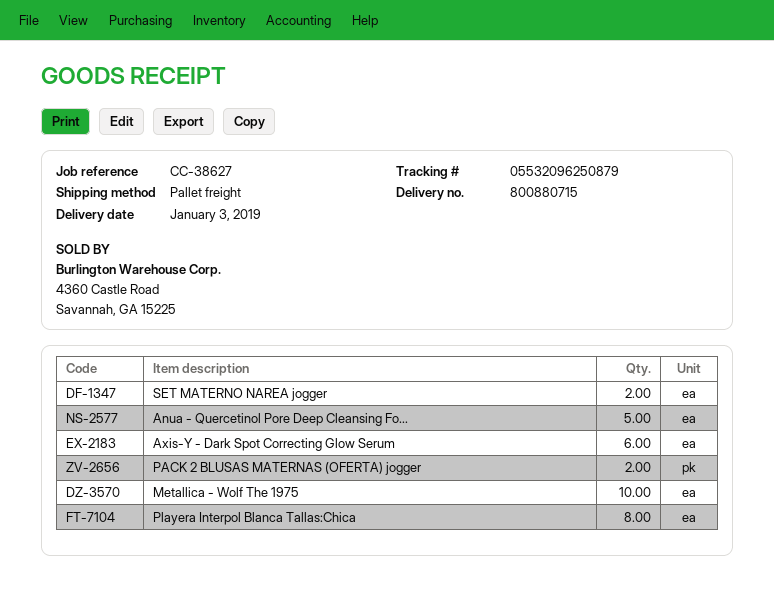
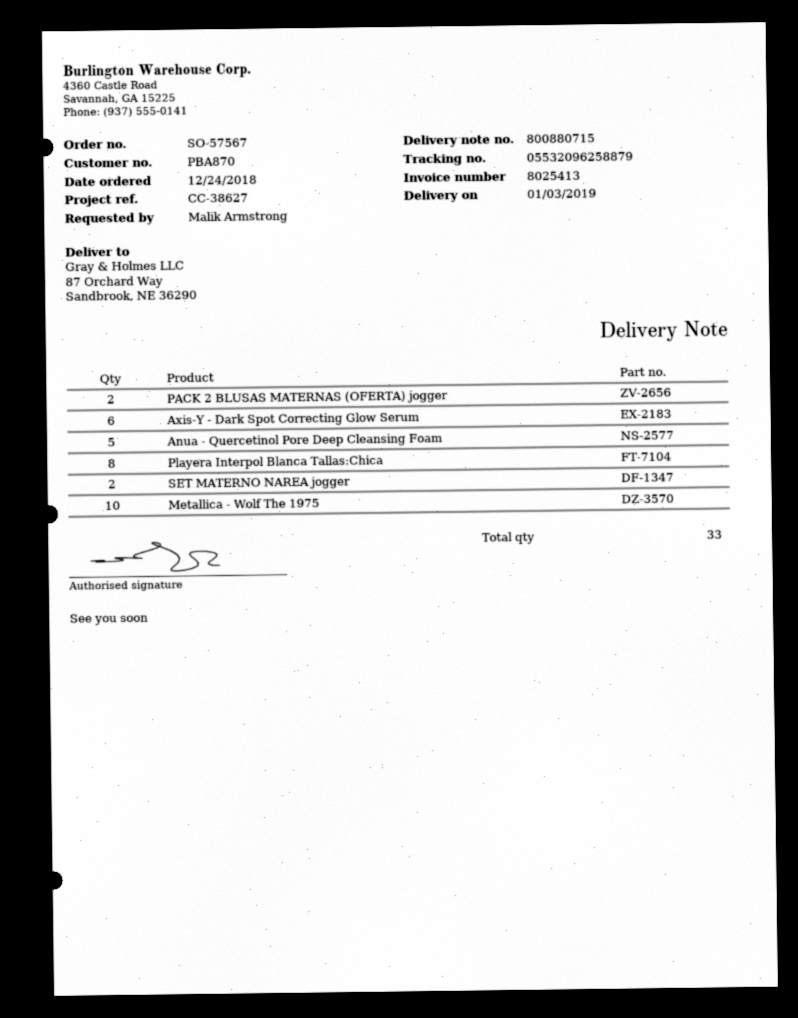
tracking number: 05532096250879 -> 05532096258879

